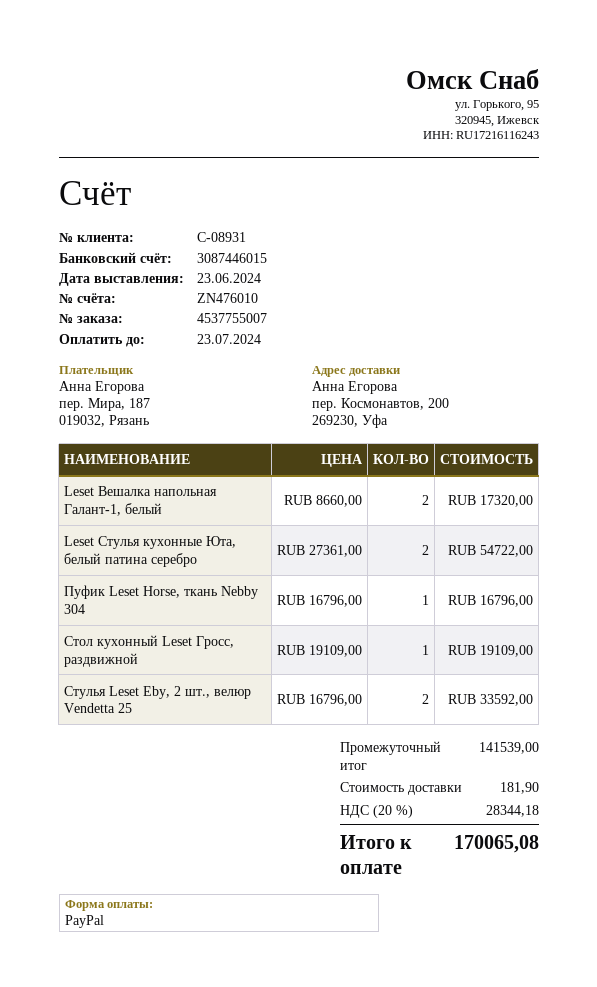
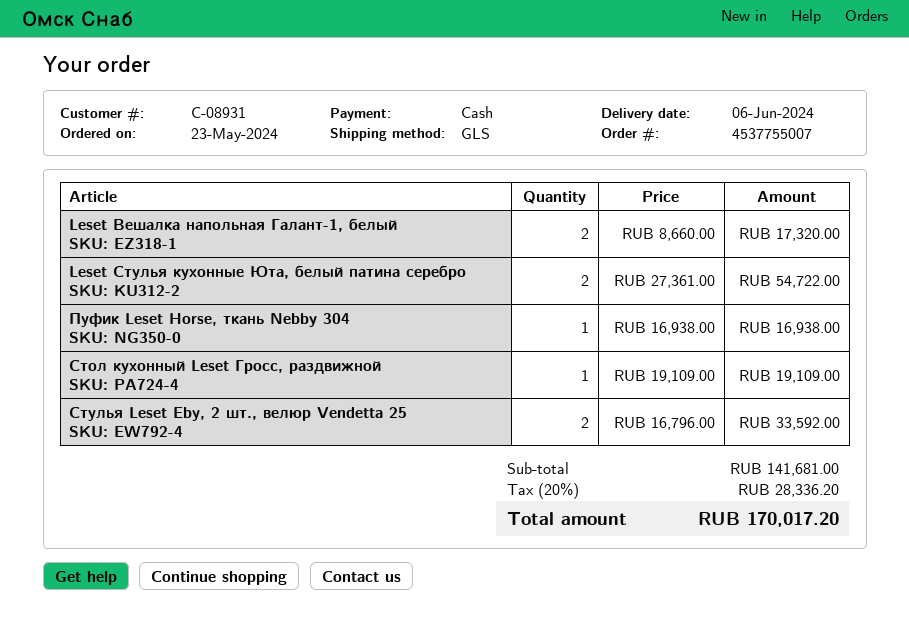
payment method: PayPal -> cash
Пуфик Leset Horse, ткань Nebby 304: 1 x 16796.00 = 16796.00 -> 1 x 16938.00 = 16938.00
subtotal: 141539.00 -> 141681.00
shipping: 181.90 -> none
tax: 20% = 28344.18 -> 20% = 28336.20
total: 170065.08 -> 170017.20

